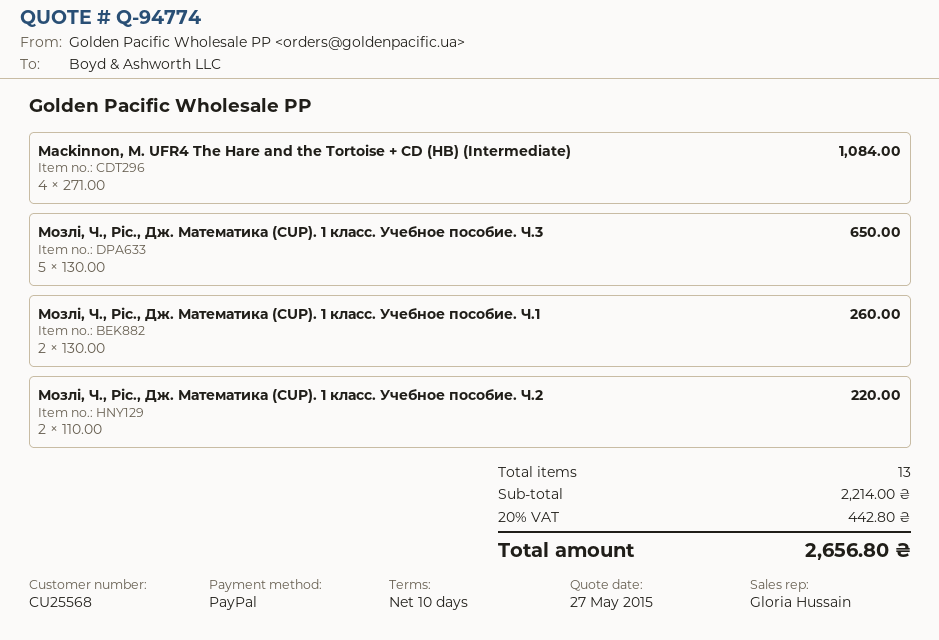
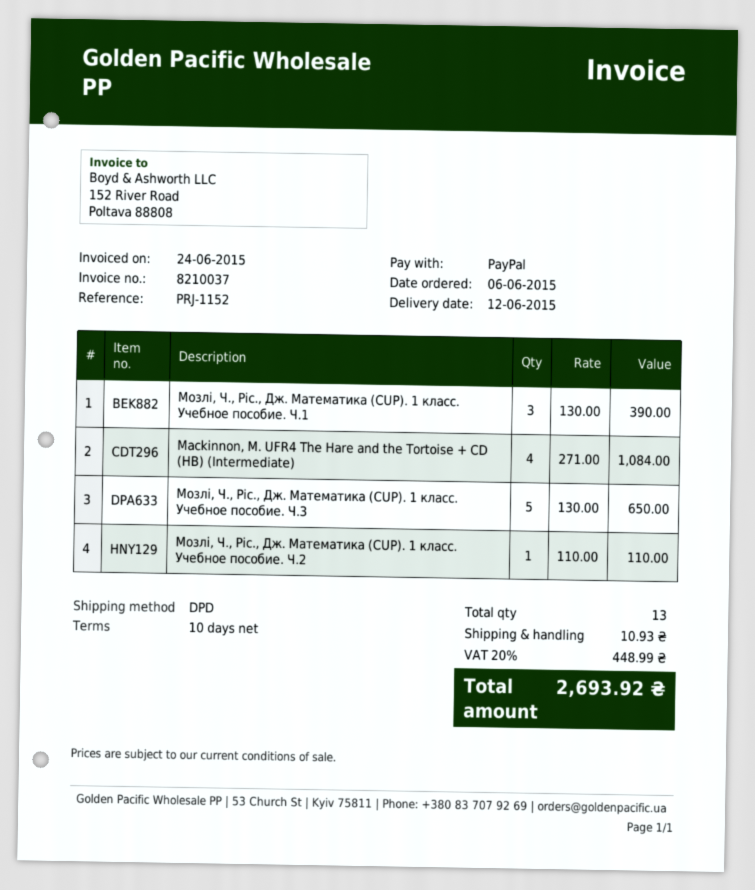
Мозлі, Ч., Ріс., Дж. Математика (CUP). 1 класс. Учебное пособие. Ч.1: 2 x 130.00 = 260.00 -> 3 x 130.00 = 390.00
Мозлі, Ч., Ріс., Дж. Математика (CUP). 1 класс. Учебное пособие. Ч.2: 2 x 110.00 = 220.00 -> 1 x 110.00 = 110.00
shipping: none -> 10.93
tax: 20% = 442.80 -> 20% = 448.99
total: 2656.80 -> 2693.92

